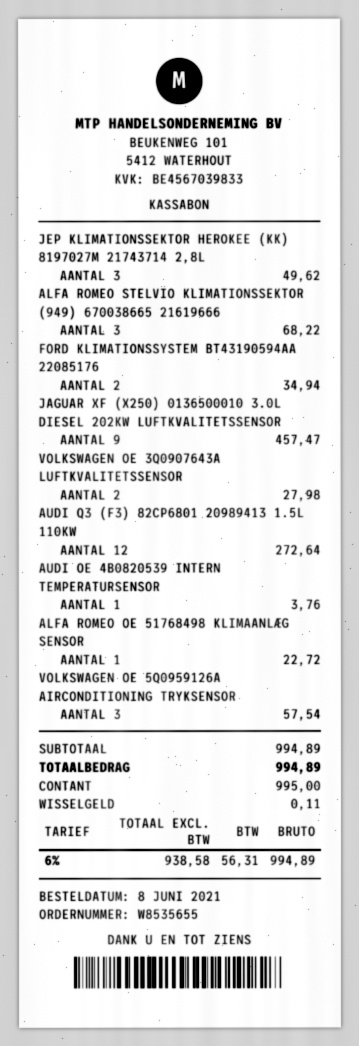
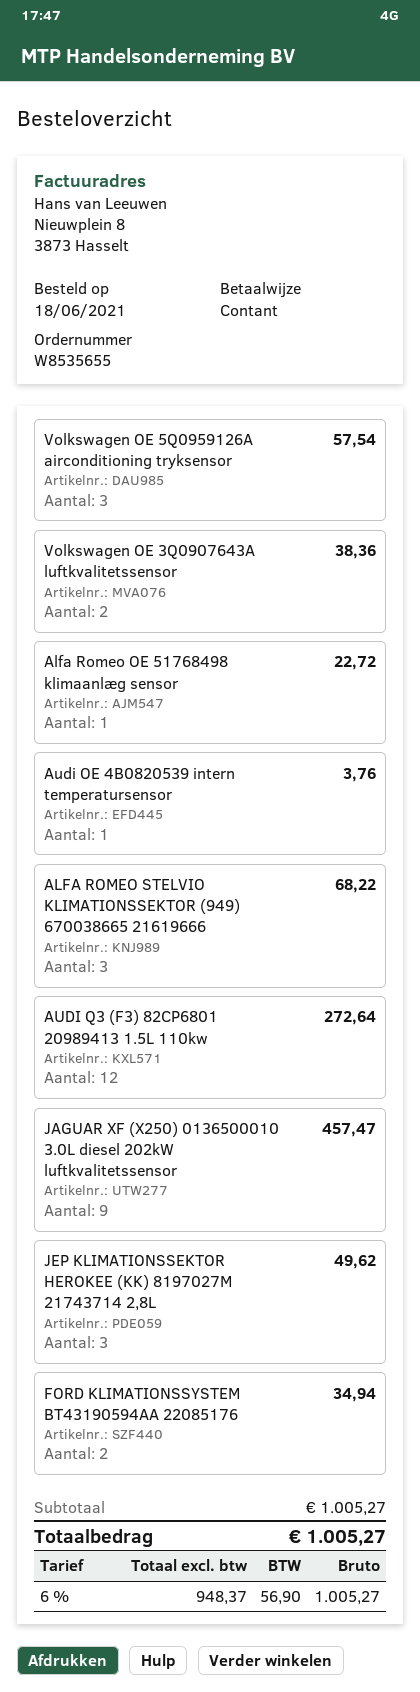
order date: 2021-06-08 -> 2021-06-18
VOLKSWAGEN OE 3Q0907643A LUFTKVALITETSSENSOR: 2 for 27.98 -> 2 for 38.36
subtotal: 994.89 -> 1005.27
net: 938.58 -> 948.37
tax: 6% = 56.31 -> 6% = 56.90
total: 994.89 -> 1005.27

